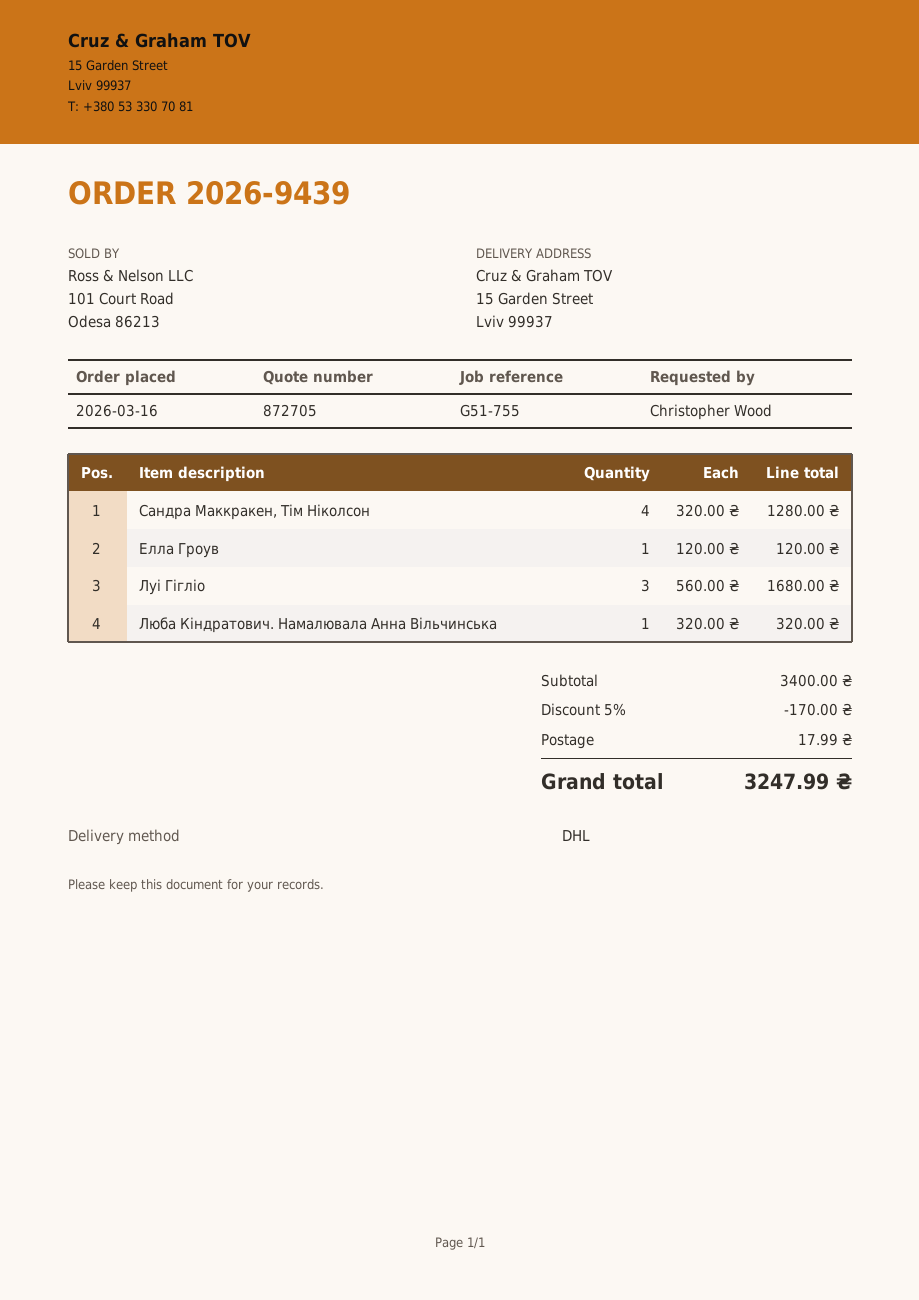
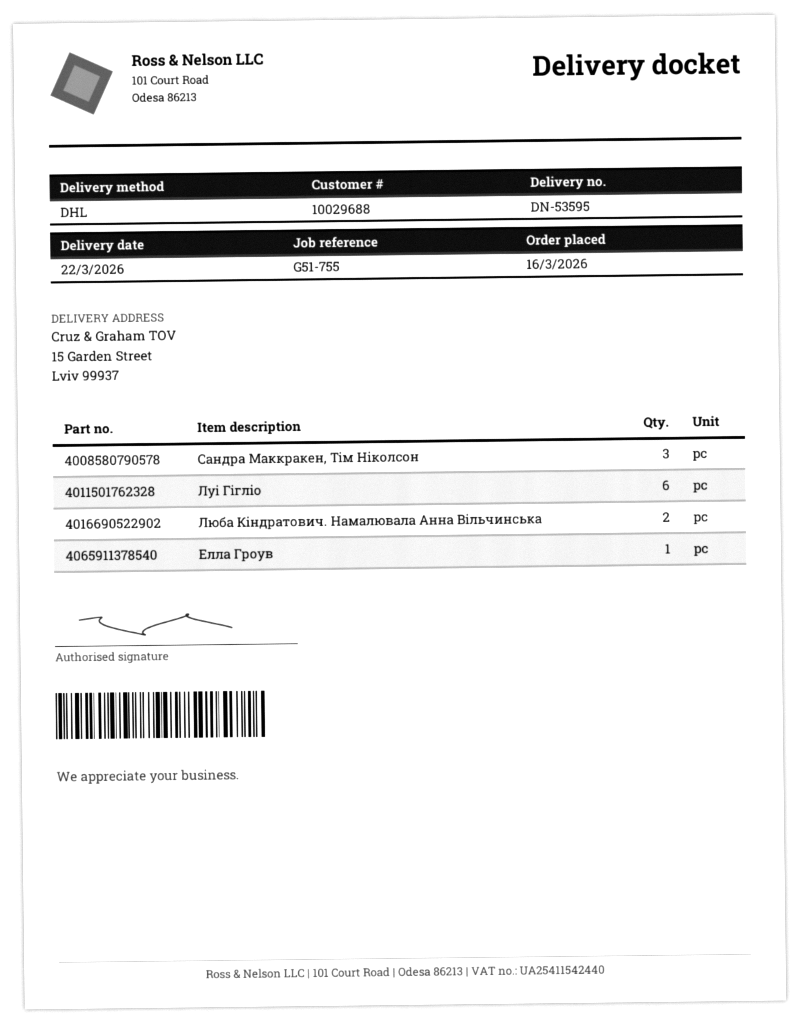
Сандра Маккракен, Тім Ніколсон: 4 -> 3
Луі Гігліо: 3 -> 6
Люба Кіндратович. Намалювала Анна Вільчинська: 1 -> 2

